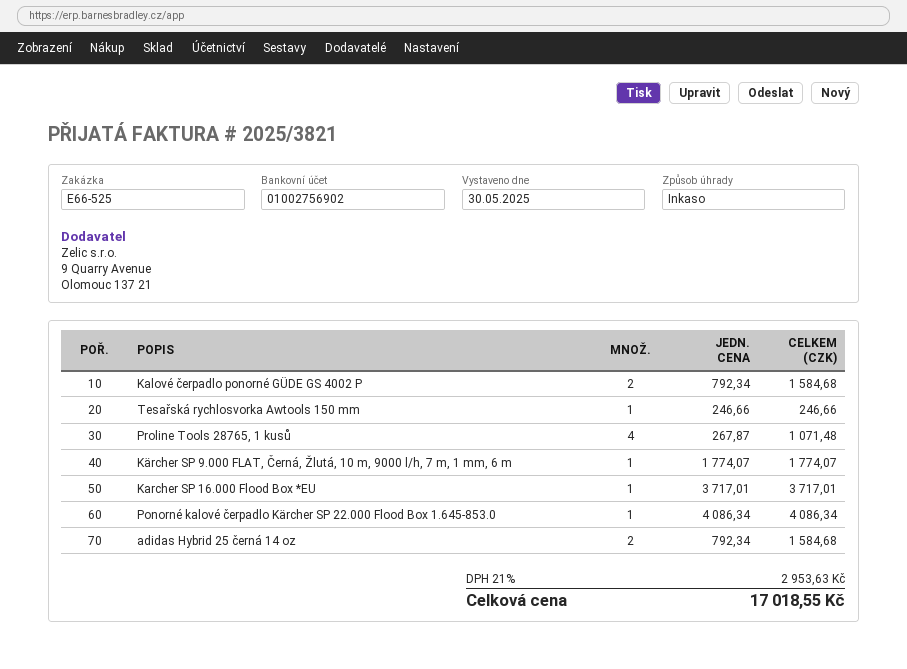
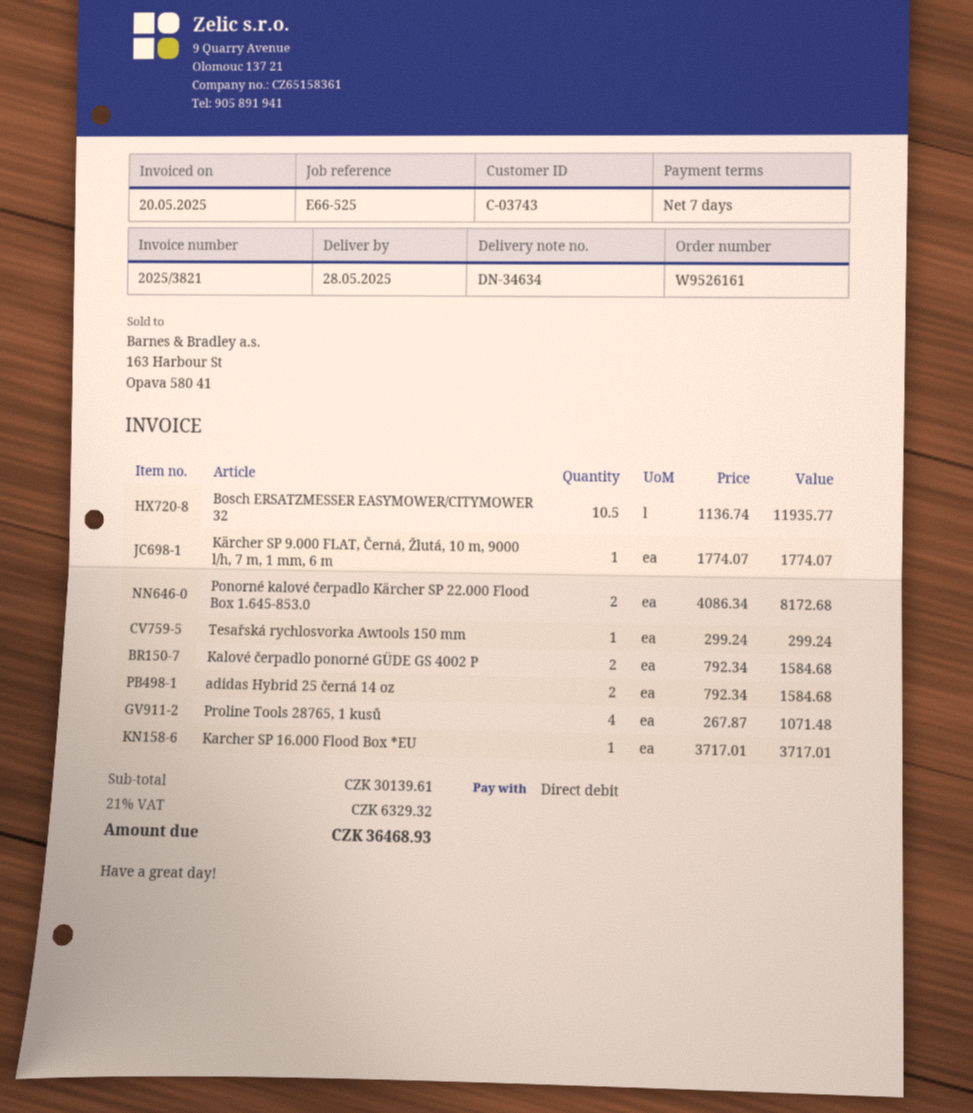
invoice date: 2025-05-30 -> 2025-05-20
Tesařská rychlosvorka Awtools 150 mm: 1 x 246.66 = 246.66 -> 1 x 299.24 = 299.24
Ponorné kalové čerpadlo Kärcher SP 22.000 Flood Box 1.645-853.0: 1 x 4086.34 = 4086.34 -> 2 x 4086.34 = 8172.68
Bosch ERSATZMESSER EASYMOWER/CITYMOWER 32: none -> 10.5 x 1136.74 = 11935.77
tax: 21% = 2953.63 -> 21% = 6329.32
total: 17018.55 -> 36468.93

